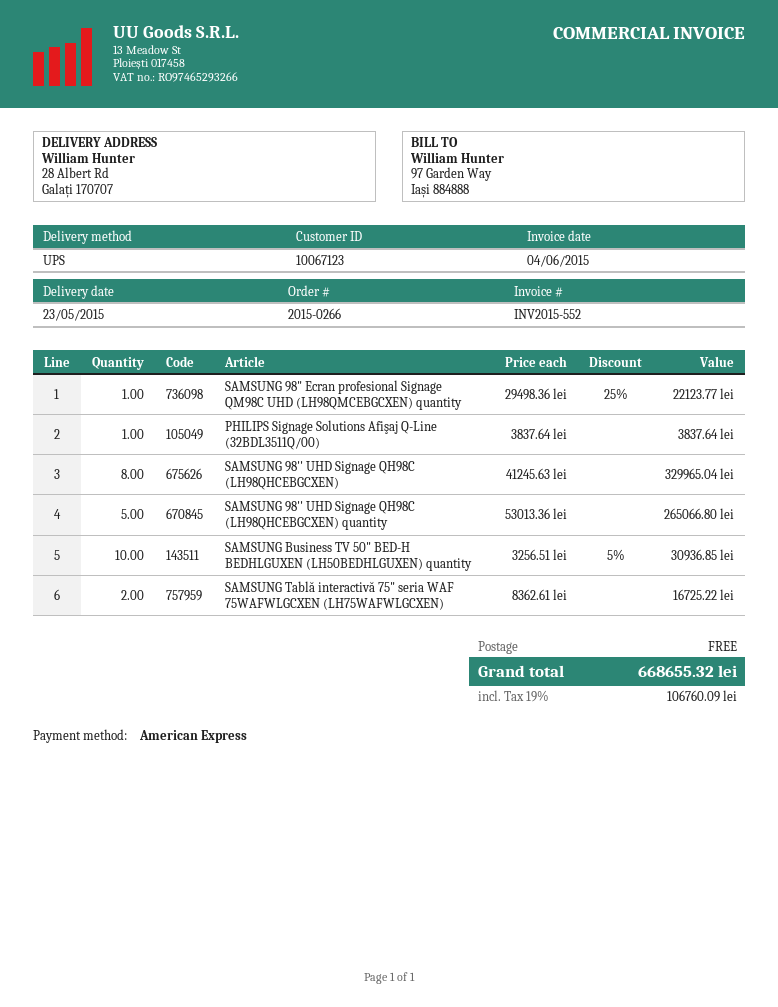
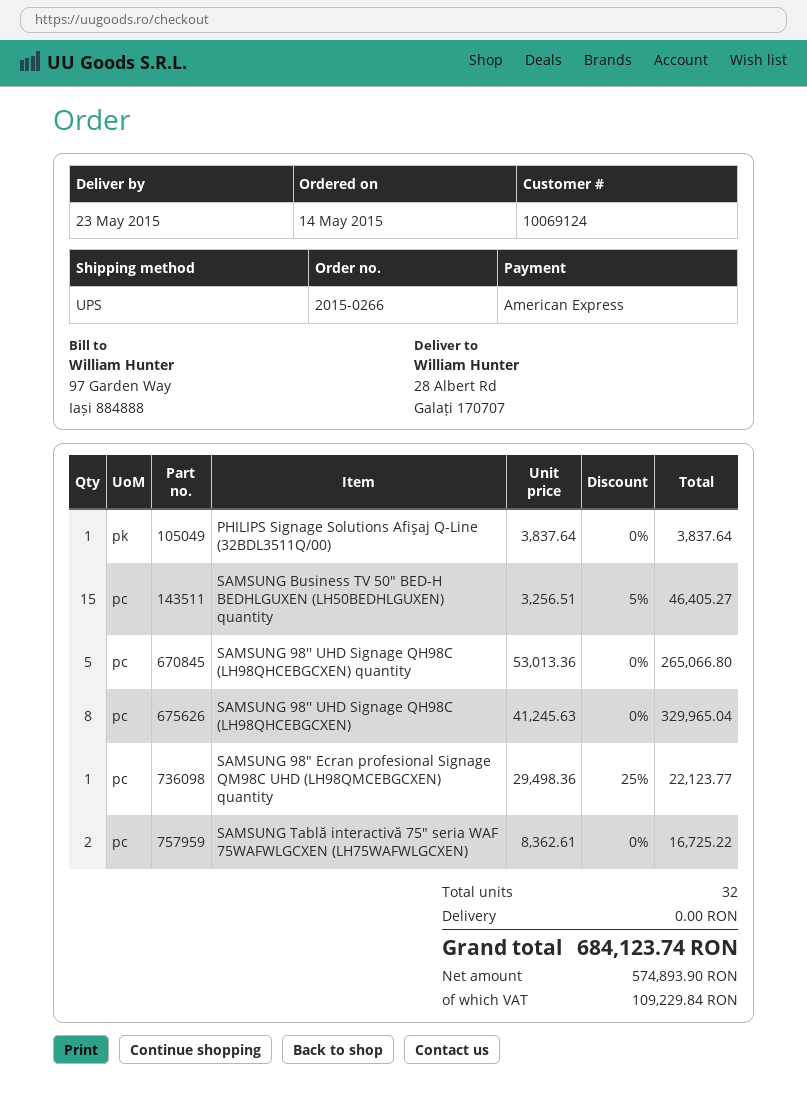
customer number: 10067123 -> 10069124
SAMSUNG Business TV 50" BED-H BEDHLGUXEN (LH50BEDHLGUXEN) quantity: 10 x 3256.51 - 5% = 30936.85 -> 15 x 3256.51 - 5% = 46405.27
tax: 106760.09 -> 109229.84
total: 668655.32 -> 684123.74

